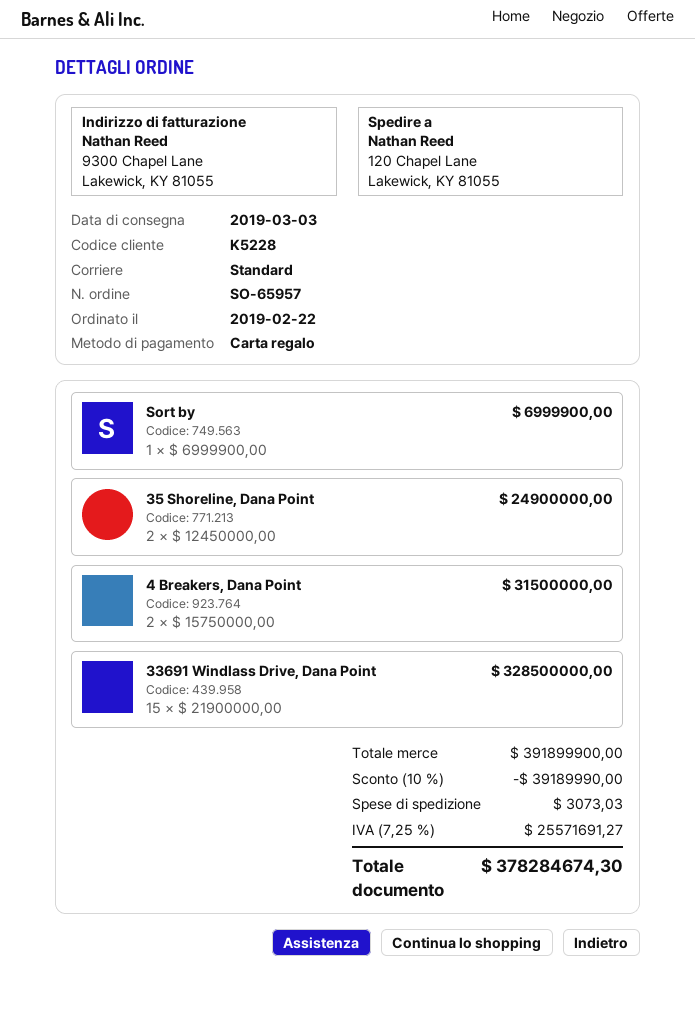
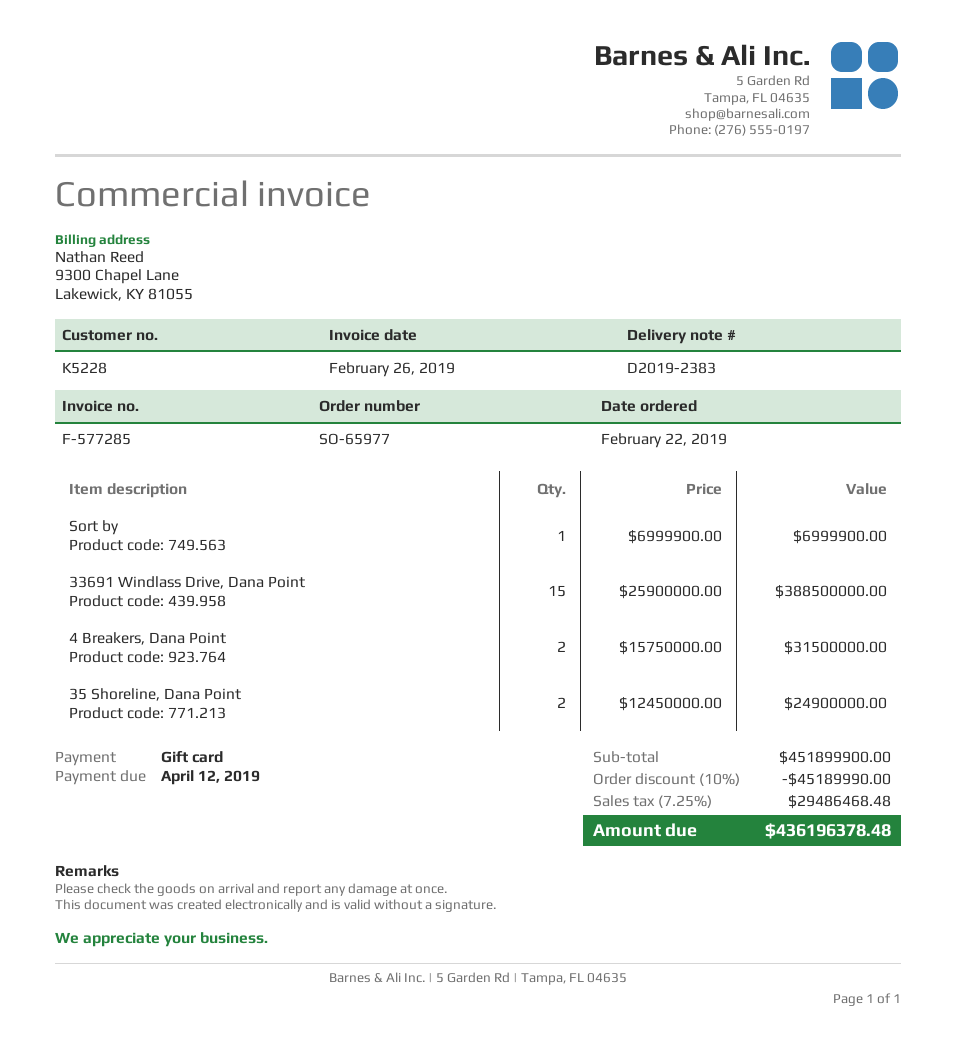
order number: SO-65957 -> SO-65977
33691 Windlass Drive, Dana Point: 15 x 21900000.00 = 328500000.00 -> 15 x 25900000.00 = 388500000.00
subtotal: 391899900.00 -> 451899900.00
discount: 10% = 39189990.00 -> 10% = 45189990.00
shipping: 3073.03 -> none
tax: 7.25% = 25571691.27 -> 7.25% = 29486468.48
total: 378284674.30 -> 436196378.48

